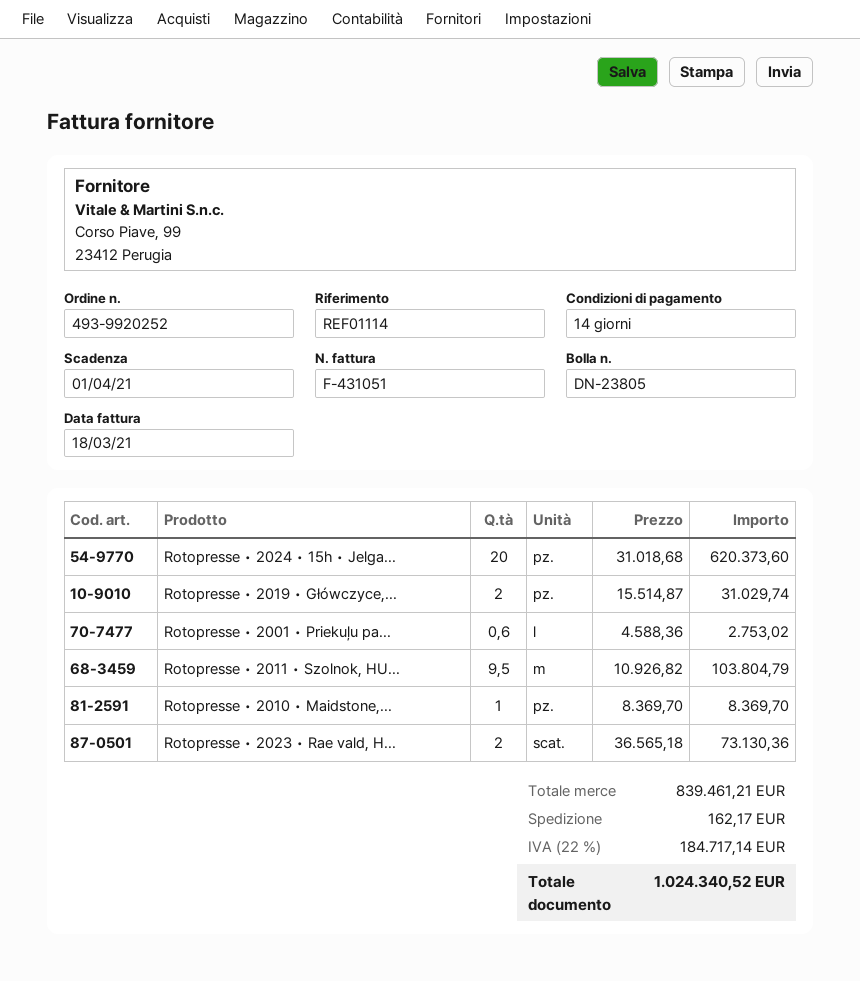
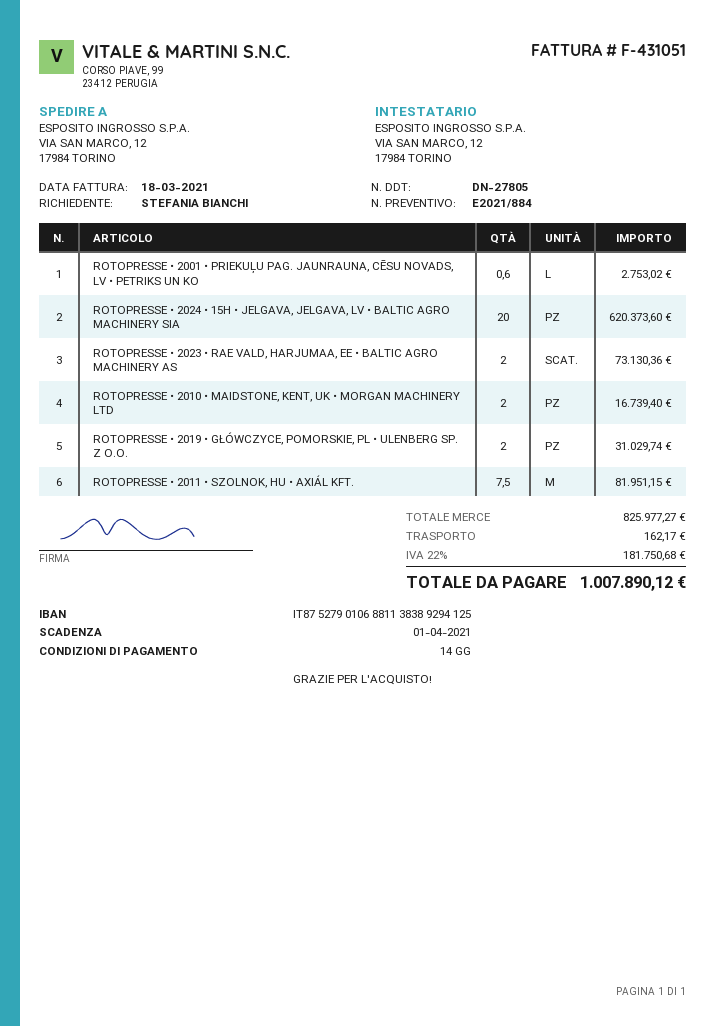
delivery note number: DN-23805 -> DN-27805
Rotopresse • 2011 • Szolnok, HU...: 9.5 for 103804.79 -> 7.5 for 81951.15
Rotopresse • 2010 • Maidstone,...: 1 for 8369.70 -> 2 for 16739.40
subtotal: 839461.21 -> 825977.27
tax: 22% = 184717.14 -> 22% = 181750.68
total: 1024340.52 -> 1007890.12

